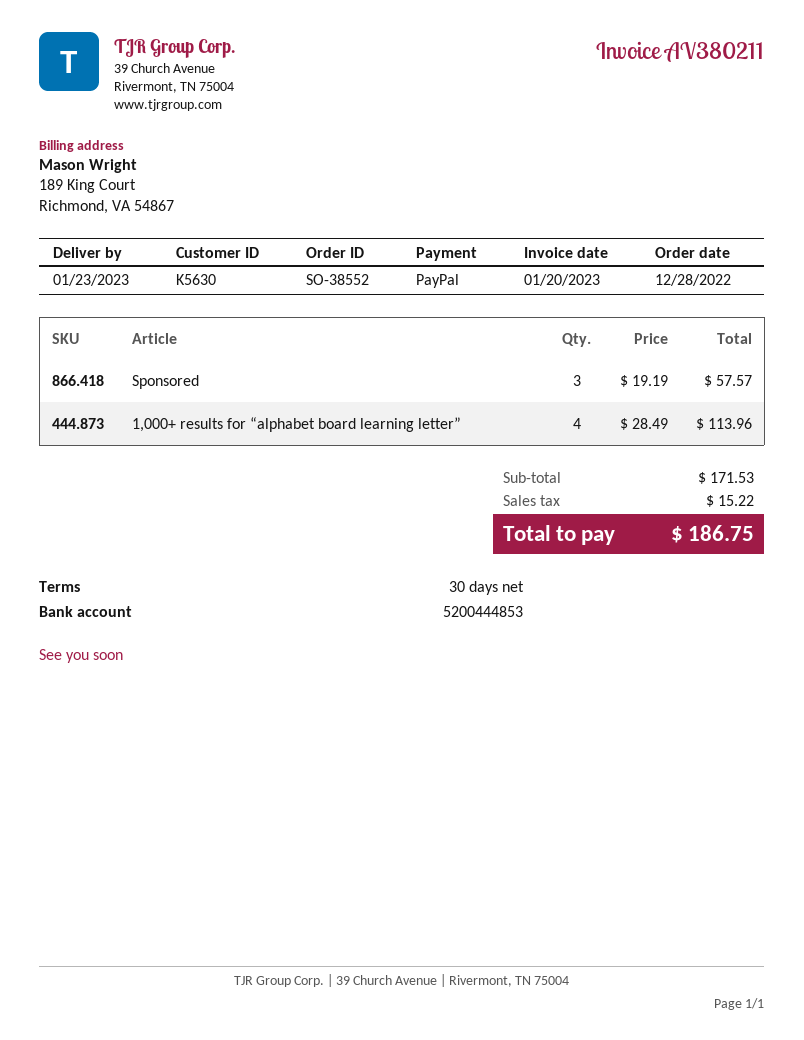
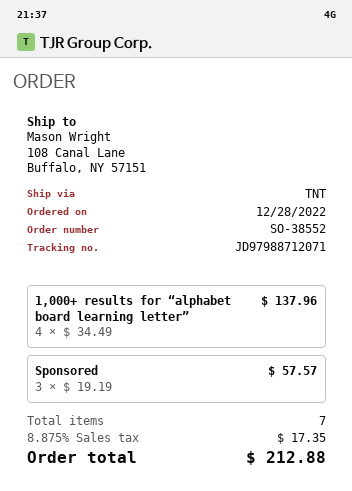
1,000+ results for “alphabet board learning letter”: 4 x 28.49 = 113.96 -> 4 x 34.49 = 137.96
tax: 15.22 -> 17.35
total: 186.75 -> 212.88

